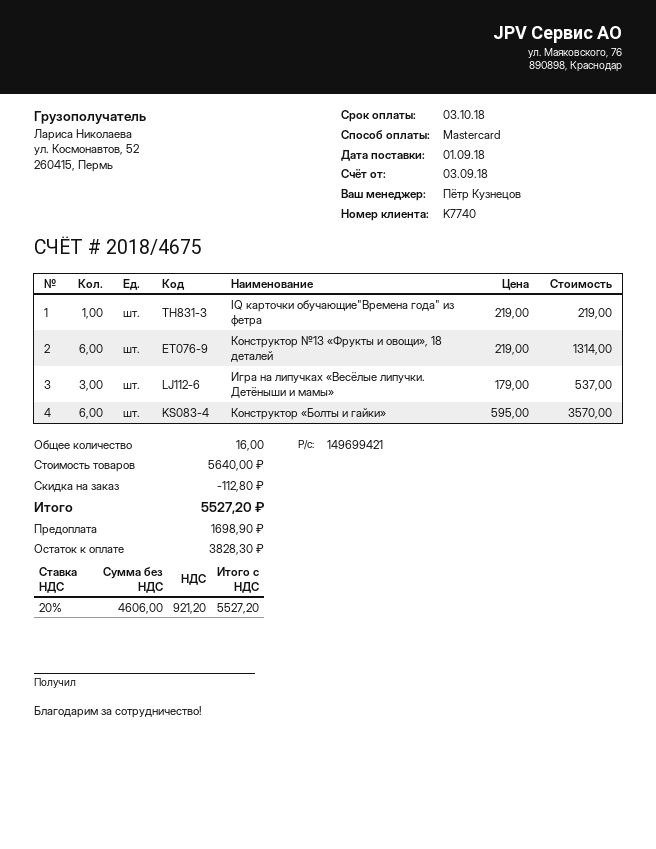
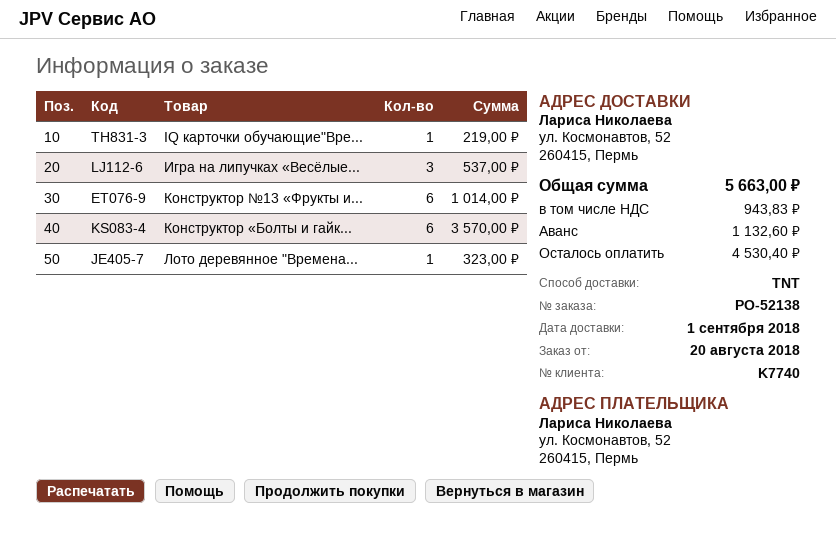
Конструктор №13 «Фрукты и овощи», 18 деталей: 6 for 1314.00 -> 6 for 1014.00
Лото деревянное "Времена...: none -> 1 for 323.00
discount: 112.80 -> none
tax: 921.20 -> 943.83
total: 5527.20 -> 5663.00
deposit: 1698.90 -> 1132.60
balance: 3828.30 -> 4530.40

